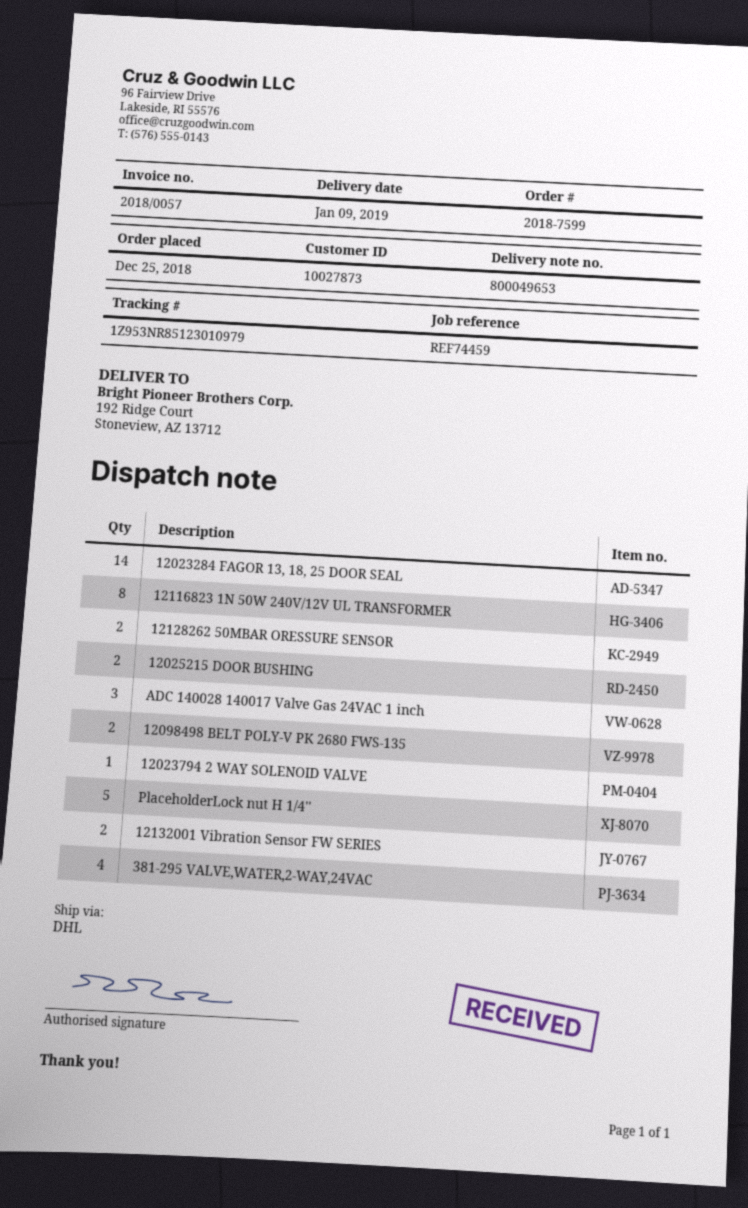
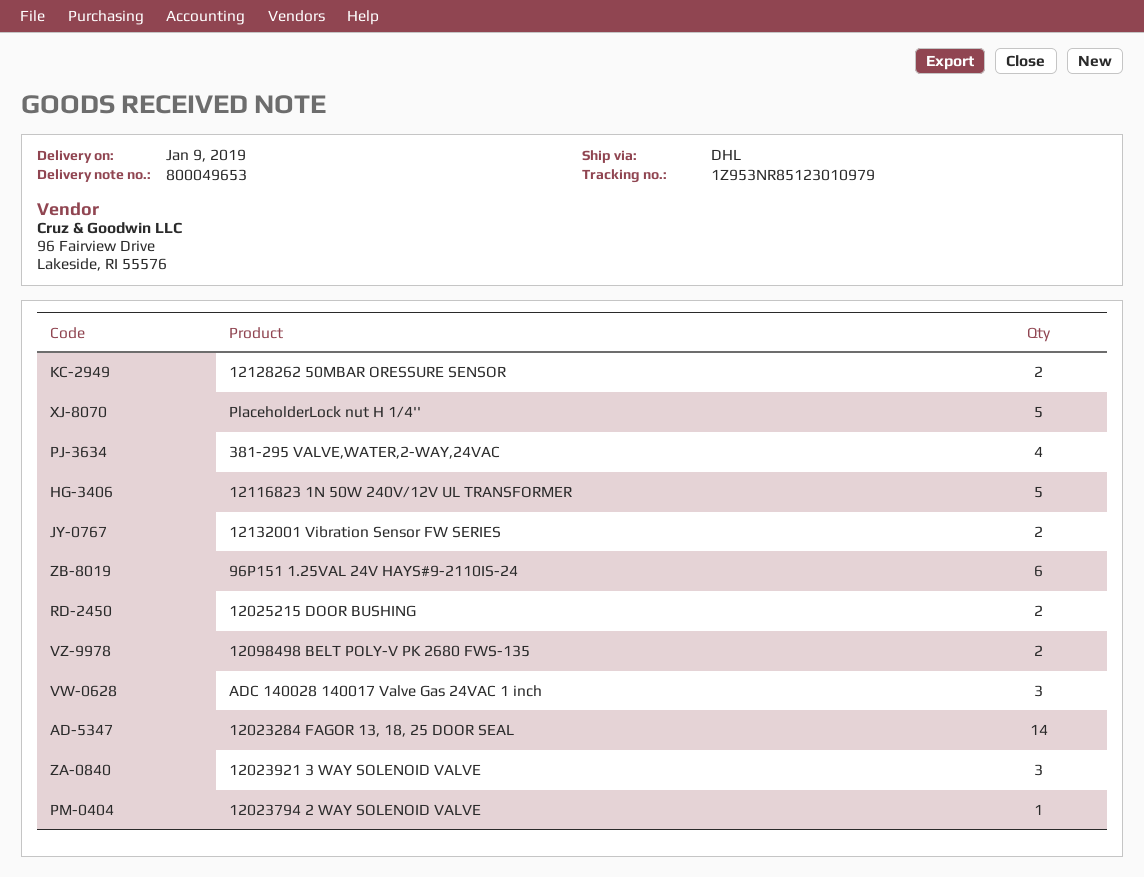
12116823 1N 50W 240V/12V UL TRANSFORMER: 8 -> 5
96P151 1.25VAL 24V HAYS#9-2110IS-24: none -> 6
12023921 3 WAY SOLENOID VALVE: none -> 3

